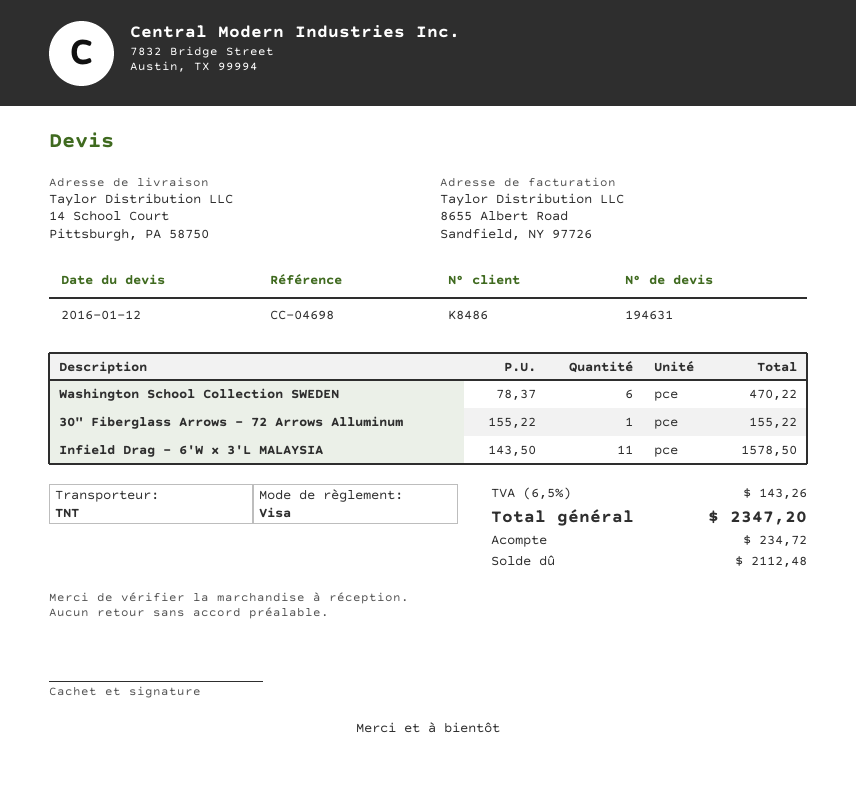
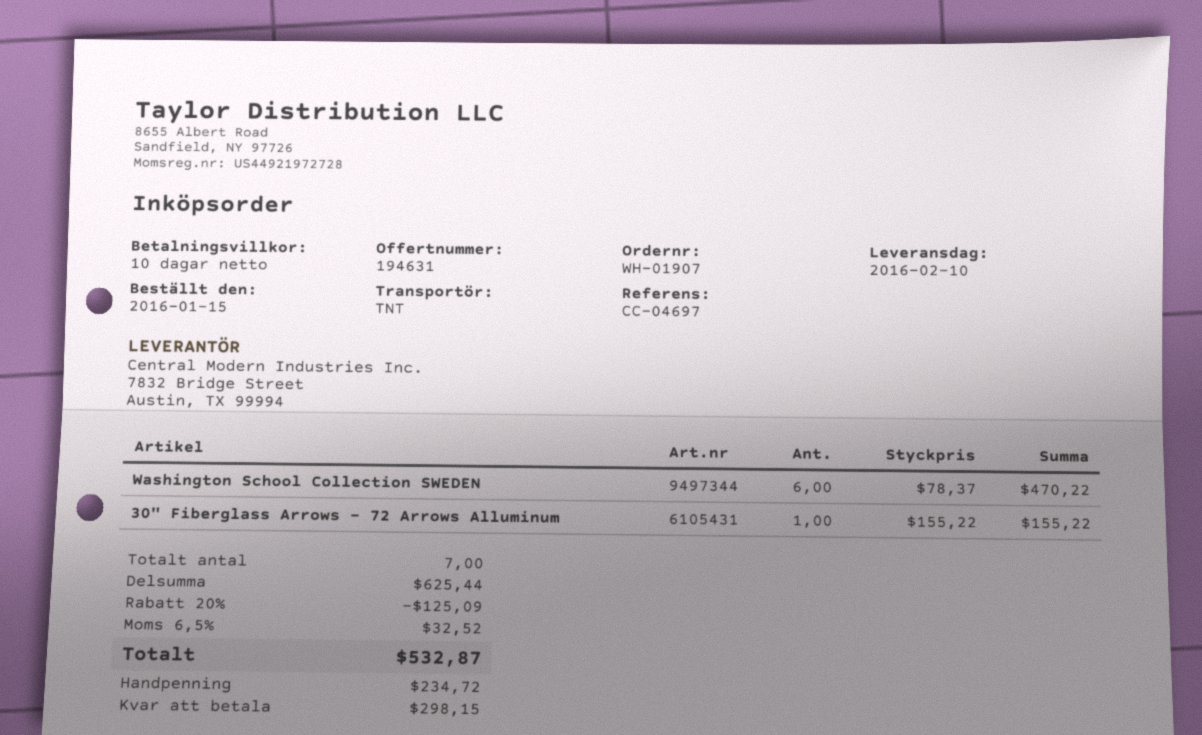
reference: CC-04698 -> CC-04697
Infield Drag - 6'W x 3'L MALAYSIA: 11 x 143.50 = 1578.50 -> none
discount: none -> 20% = 125.09
tax: 6.5% = 143.26 -> 6.5% = 32.52
total: 2347.20 -> 532.87
balance: 2112.48 -> 298.15

